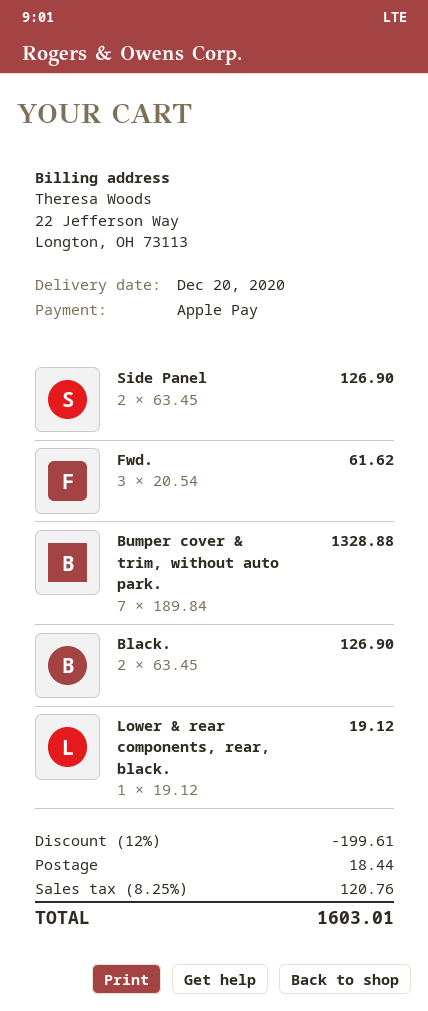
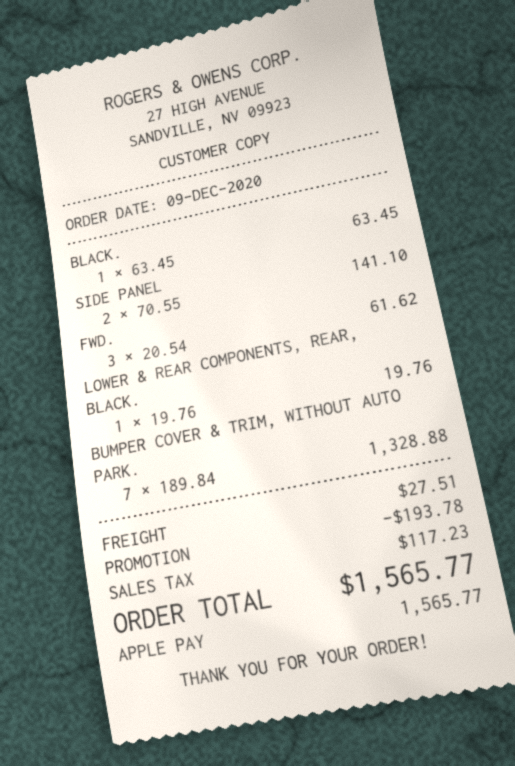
Side Panel: 2 x 63.45 = 126.90 -> 2 x 70.55 = 141.10
Black.: 2 x 63.45 = 126.90 -> 1 x 63.45 = 63.45
Lower & rear components, rear, black.: 1 x 19.12 = 19.12 -> 1 x 19.76 = 19.76
discount: 199.61 -> 193.78
shipping: 18.44 -> 27.51
tax: 120.76 -> 117.23
total: 1603.01 -> 1565.77

